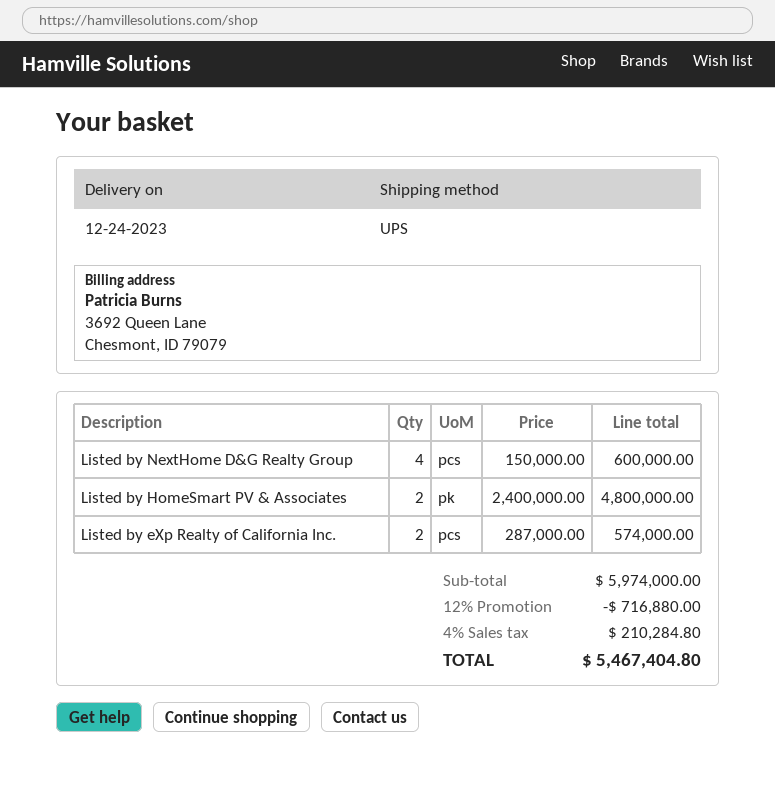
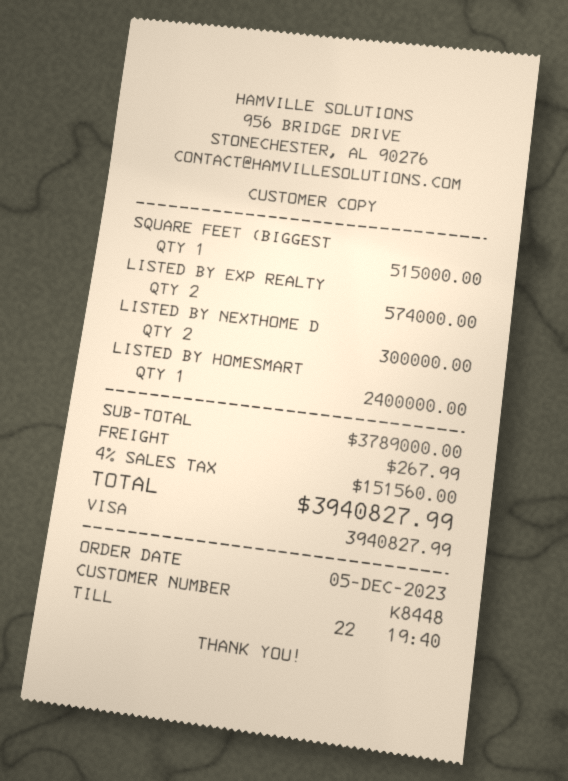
Listed by NextHome D&G Realty Group: 4 for 600000.00 -> 2 for 300000.00
Listed by HomeSmart PV & Associates: 2 for 4800000.00 -> 1 for 2400000.00
SQUARE FEET (BIGGEST: none -> 1 for 515000.00
subtotal: 5974000.00 -> 3789000.00
discount: 12% = 716880.00 -> none
shipping: none -> 267.99
tax: 4% = 210284.80 -> 4% = 151560.00
total: 5467404.80 -> 3940827.99

